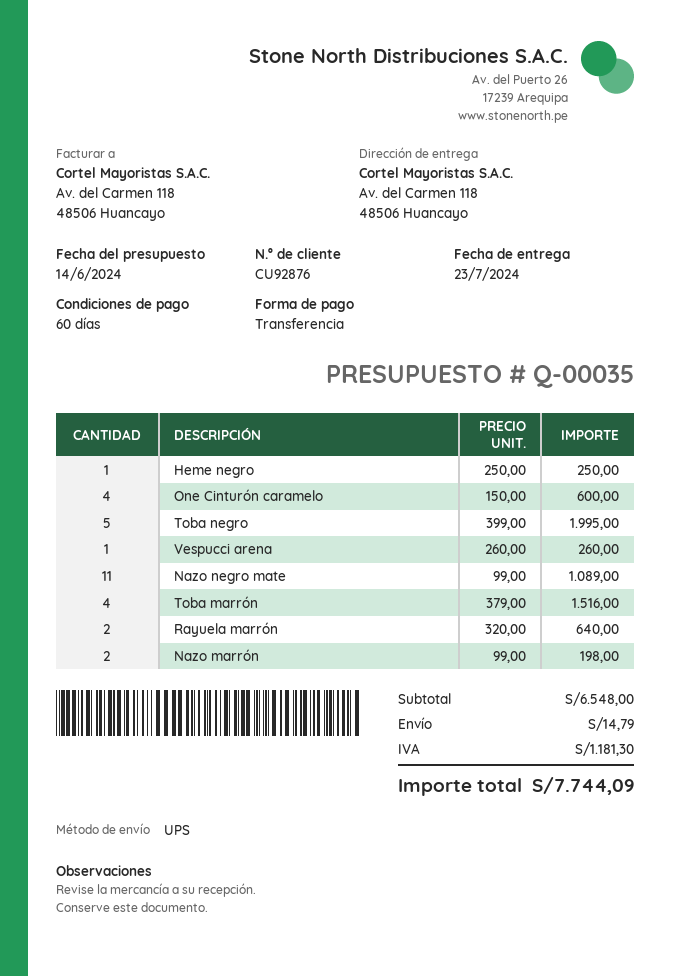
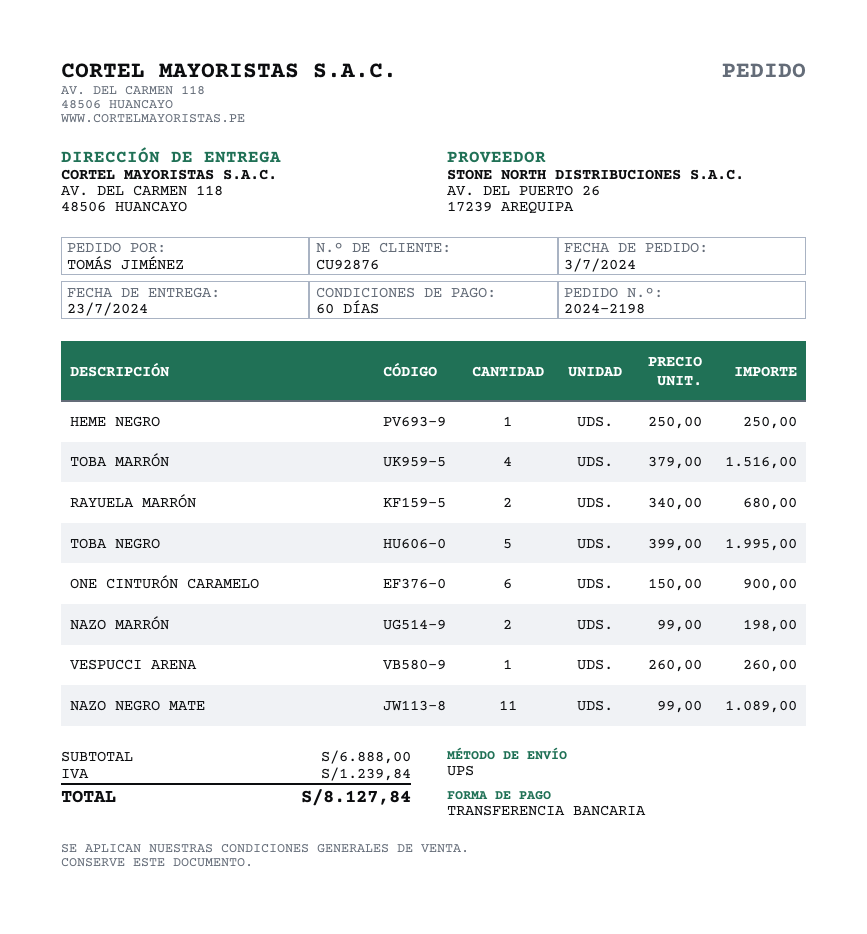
One Cinturón caramelo: 4 x 150.00 = 600.00 -> 6 x 150.00 = 900.00
Rayuela marrón: 2 x 320.00 = 640.00 -> 2 x 340.00 = 680.00
subtotal: 6548.00 -> 6888.00
shipping: 14.79 -> none
tax: 1181.30 -> 1239.84
total: 7744.09 -> 8127.84

